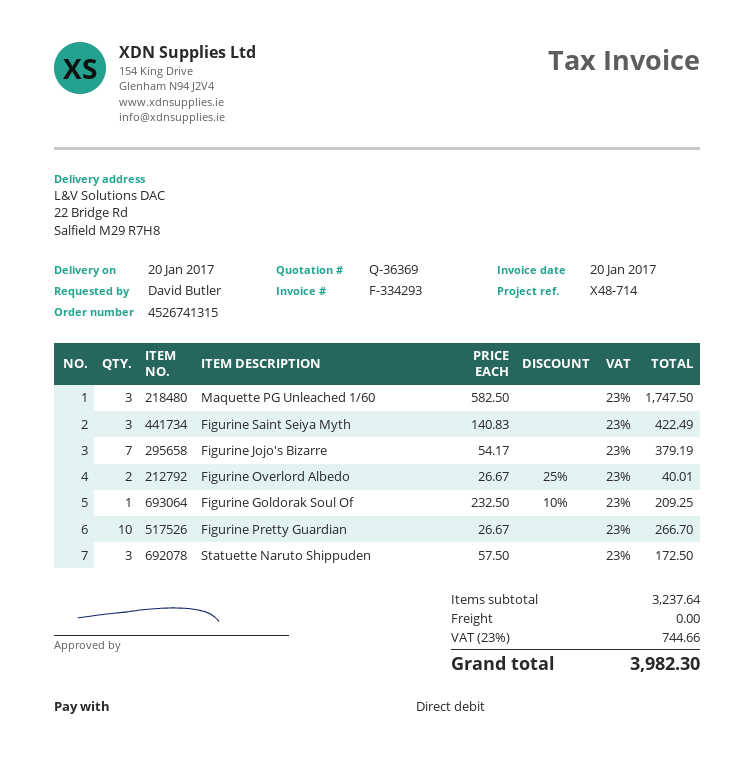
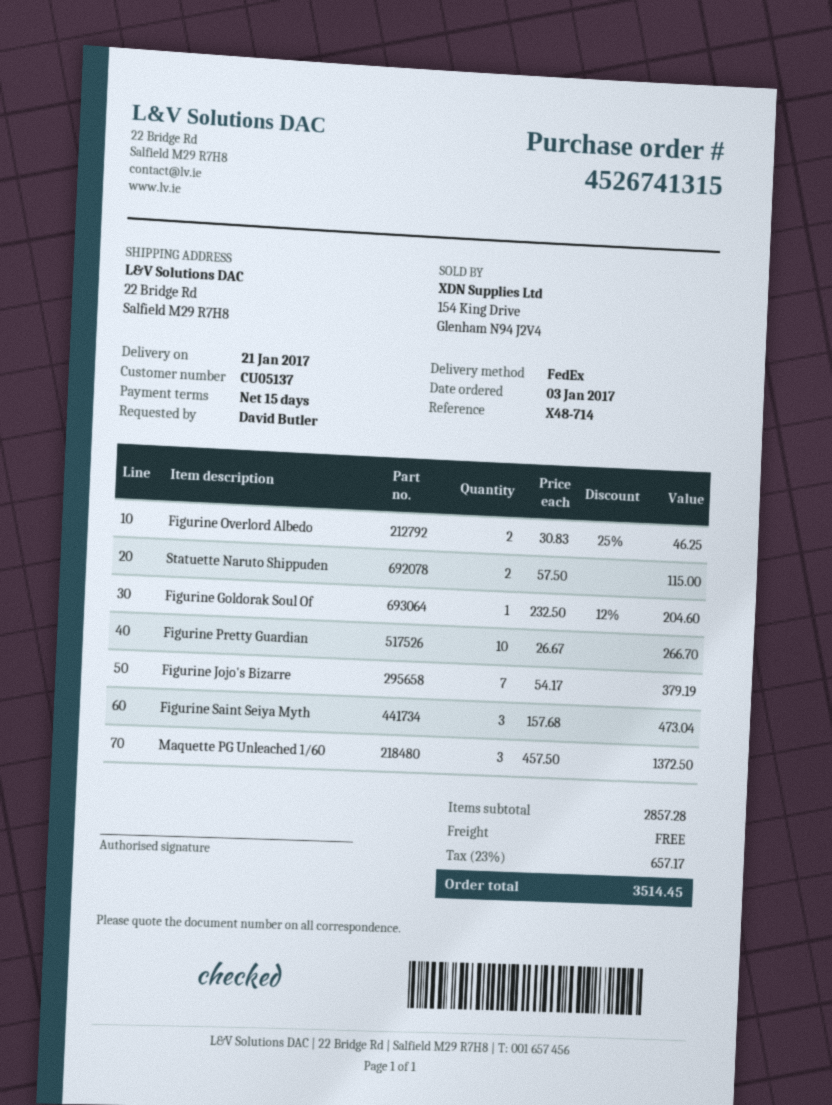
delivery date: 2017-01-20 -> 2017-01-21
Maquette PG Unleached 1/60: 3 x 582.50 = 1747.50 -> 3 x 457.50 = 1372.50
Figurine Saint Seiya Myth: 3 x 140.83 = 422.49 -> 3 x 157.68 = 473.04
Figurine Overlord Albedo: 2 x 26.67 - 25% = 40.01 -> 2 x 30.83 - 25% = 46.25
Figurine Goldorak Soul Of: 1 x 232.50 - 10% = 209.25 -> 1 x 232.50 - 12% = 204.60
Statuette Naruto Shippuden: 3 x 57.50 = 172.50 -> 2 x 57.50 = 115.00
subtotal: 3237.64 -> 2857.28
tax: 23% = 744.66 -> 23% = 657.17
total: 3982.30 -> 3514.45

